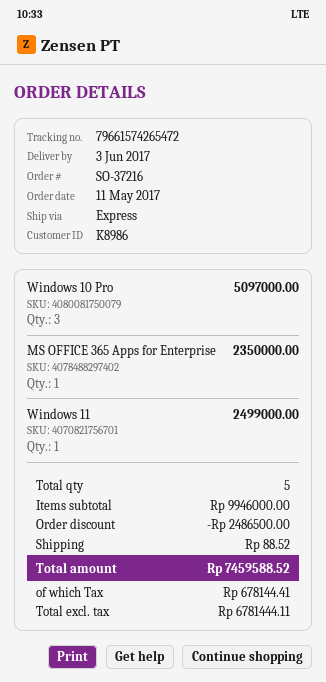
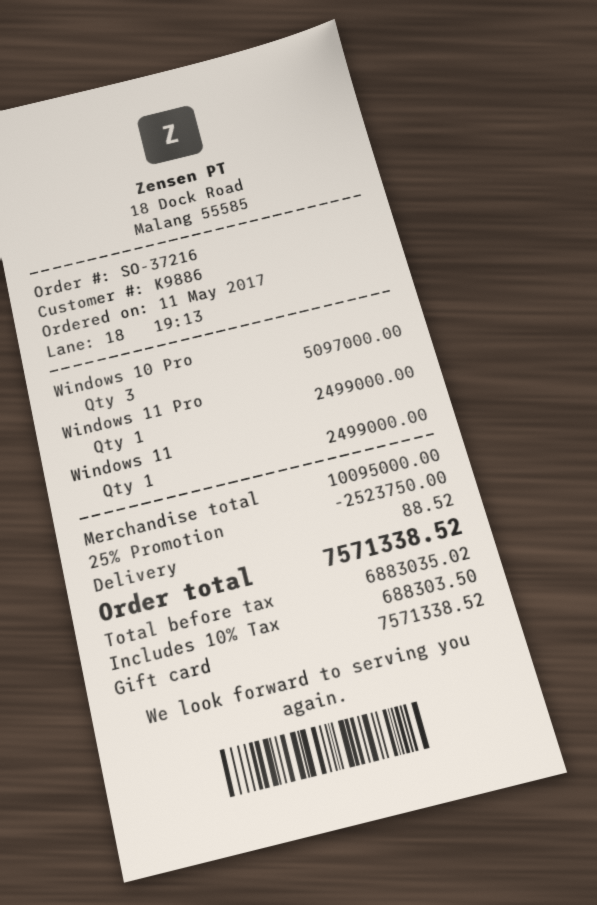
customer number: K8986 -> K9886
MS OFFICE 365 Apps for Enterprise: 1 for 2350000.00 -> none
Windows 11 Pro: none -> 1 for 2499000.00
subtotal: 9946000.00 -> 10095000.00
discount: 2486500.00 -> 2523750.00
net: 6781444.11 -> 6883035.02
tax: 678144.41 -> 688303.50
total: 7459588.52 -> 7571338.52

